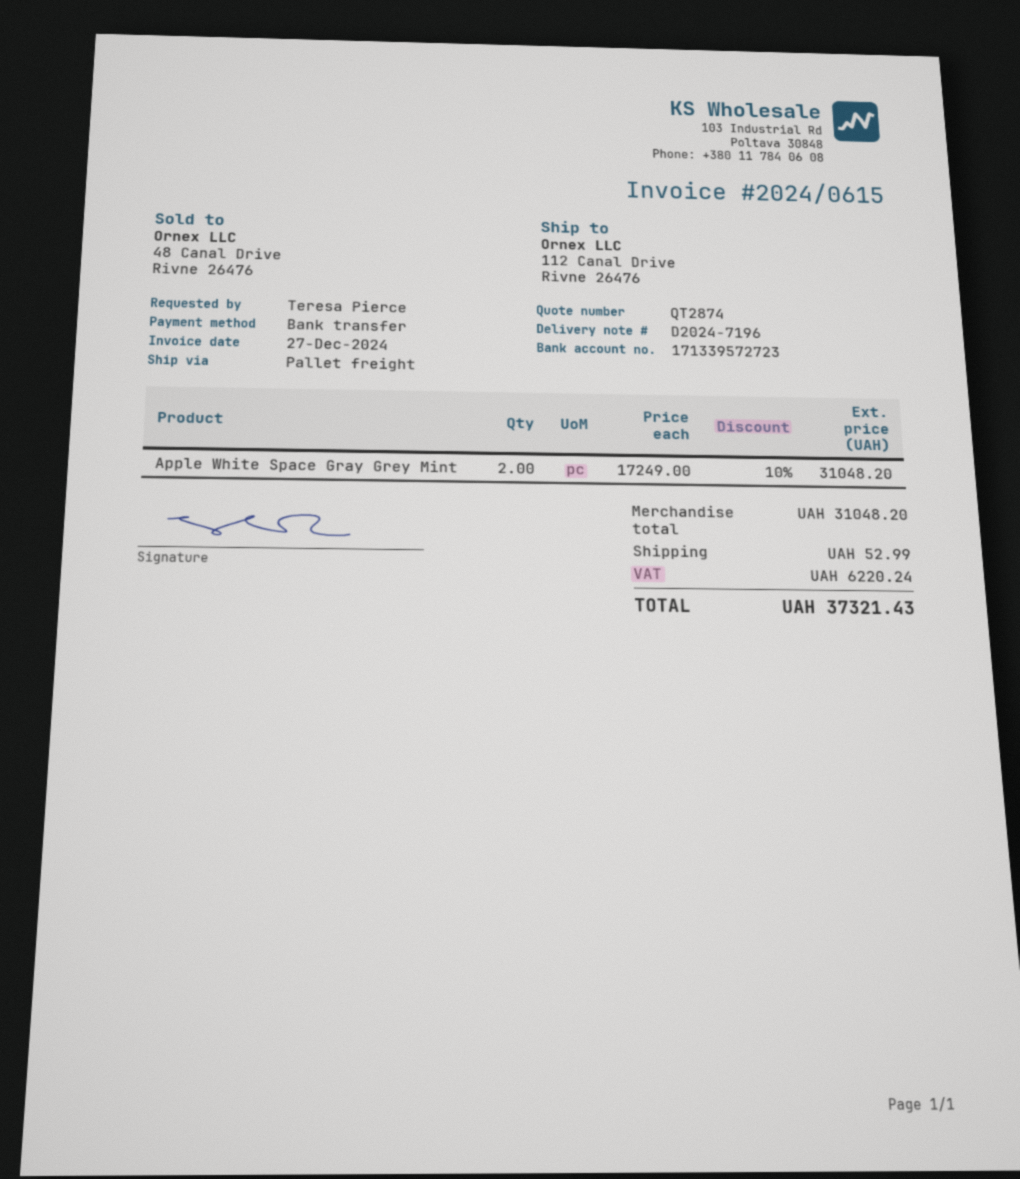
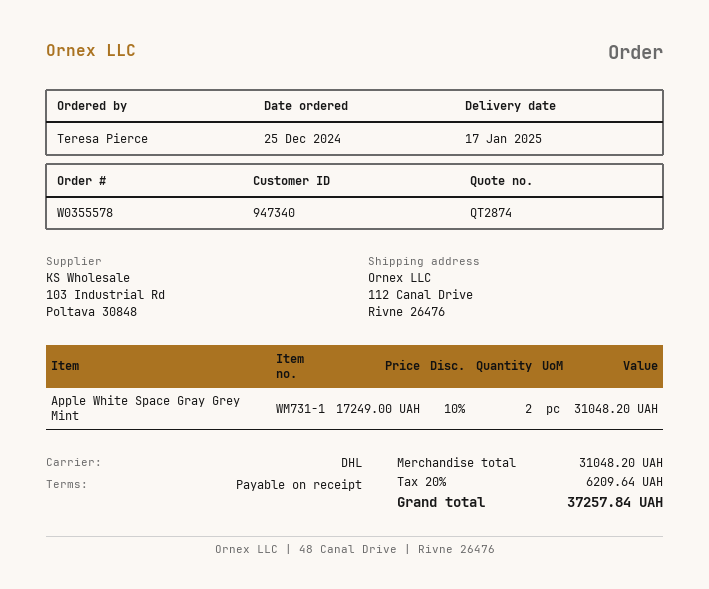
shipping method: pallet freight -> DHL
shipping: 52.99 -> none
tax: 6220.24 -> 6209.64
total: 37321.43 -> 37257.84

